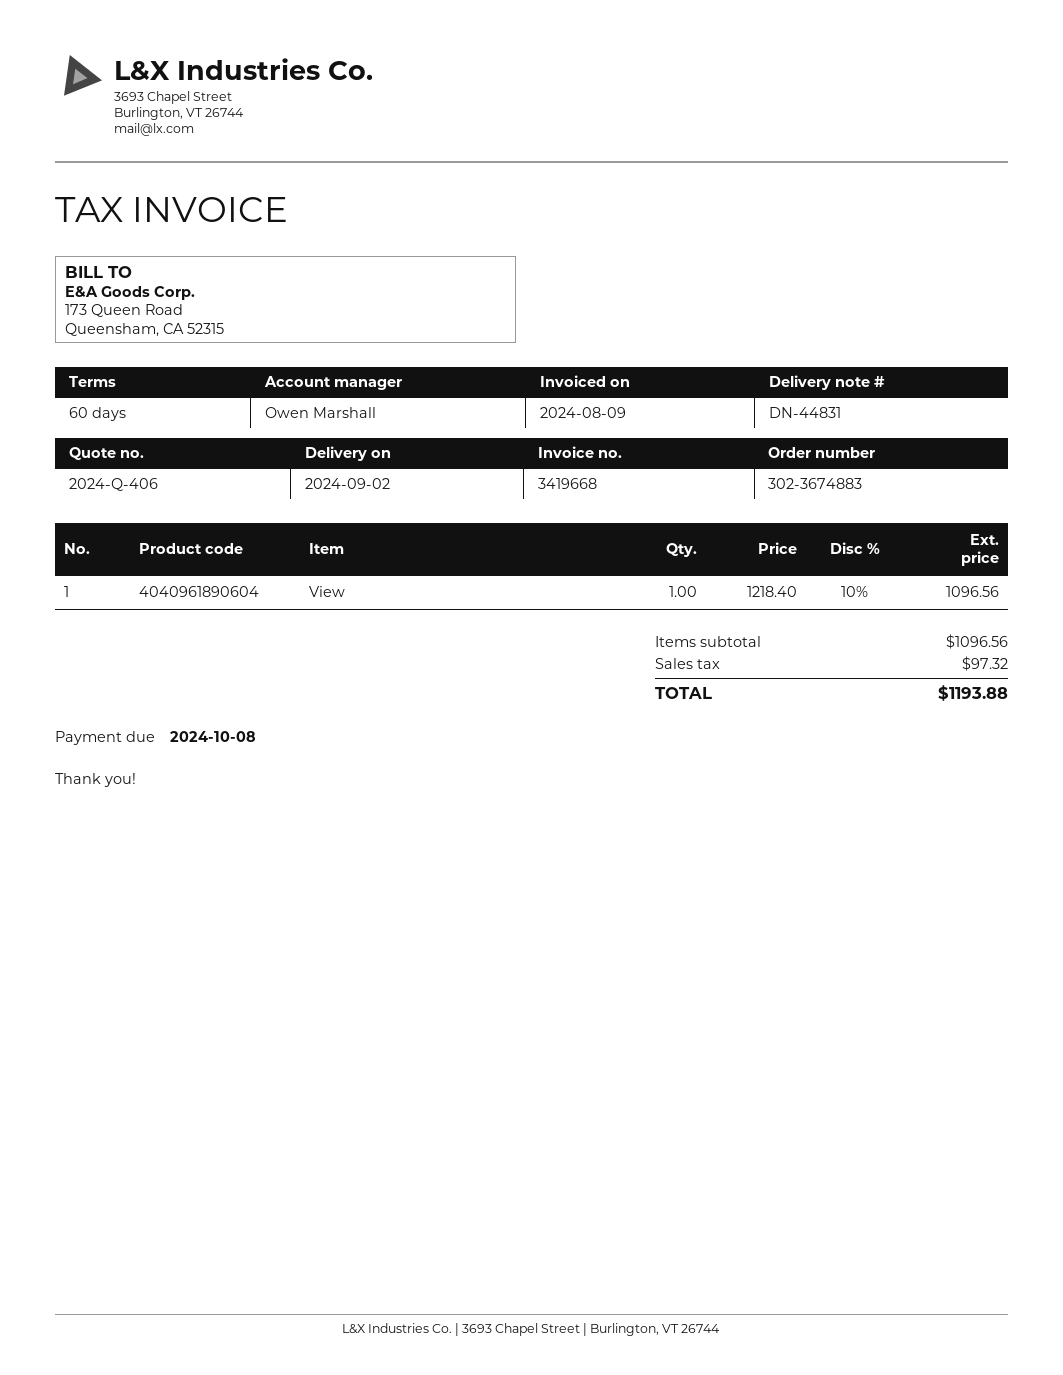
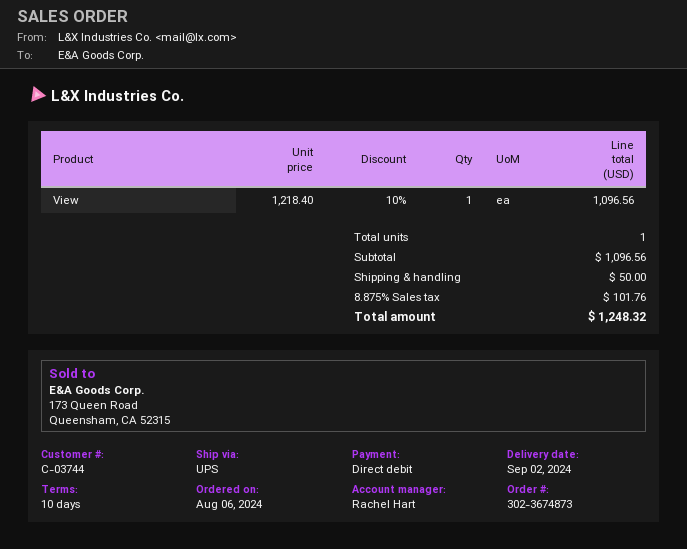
order number: 302-3674883 -> 302-3674873
payment terms: 60 days -> 10 days
sales rep: Owen Marshall -> Rachel Hart
shipping: none -> 50.00
tax: 97.32 -> 101.76
total: 1193.88 -> 1248.32

